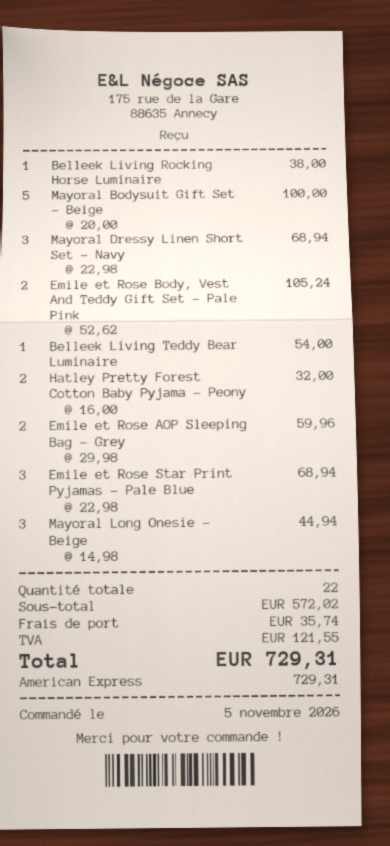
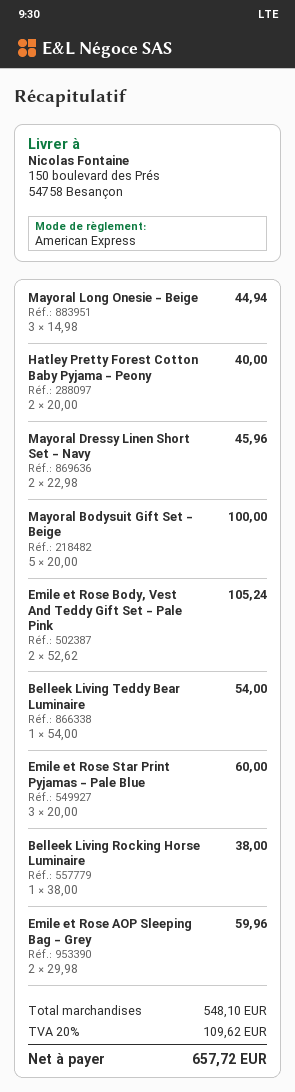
Mayoral Dressy Linen Short Set - Navy: 3 x 22.98 = 68.94 -> 2 x 22.98 = 45.96
Hatley Pretty Forest Cotton Baby Pyjama - Peony: 2 x 16.00 = 32.00 -> 2 x 20.00 = 40.00
Emile et Rose Star Print Pyjamas - Pale Blue: 3 x 22.98 = 68.94 -> 3 x 20.00 = 60.00
subtotal: 572.02 -> 548.10
shipping: 35.74 -> none
tax: 121.55 -> 109.62
total: 729.31 -> 657.72

